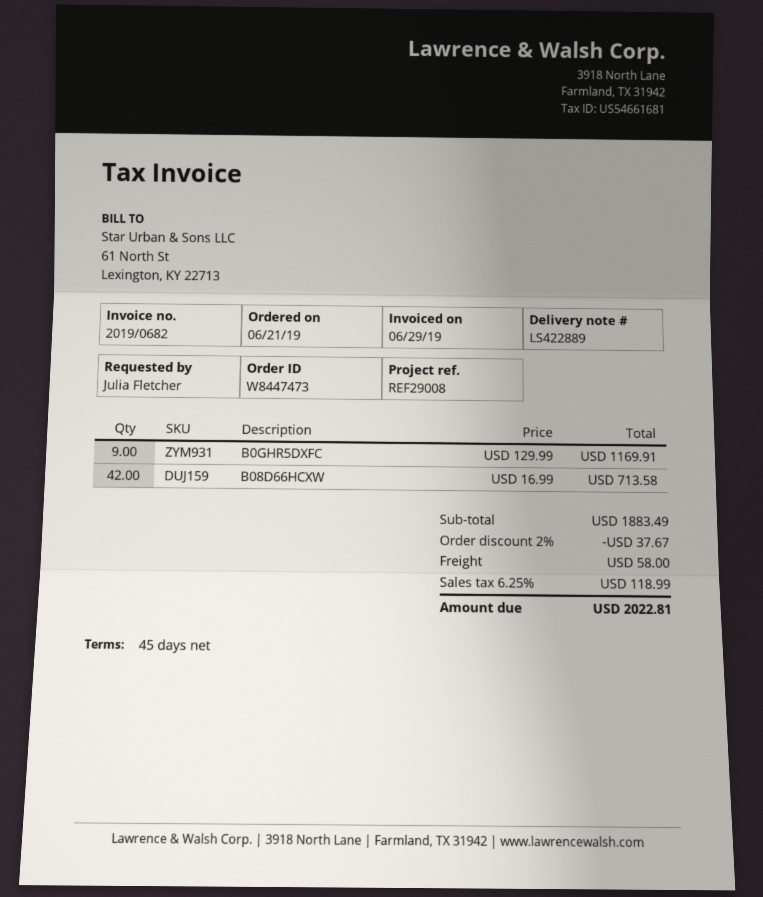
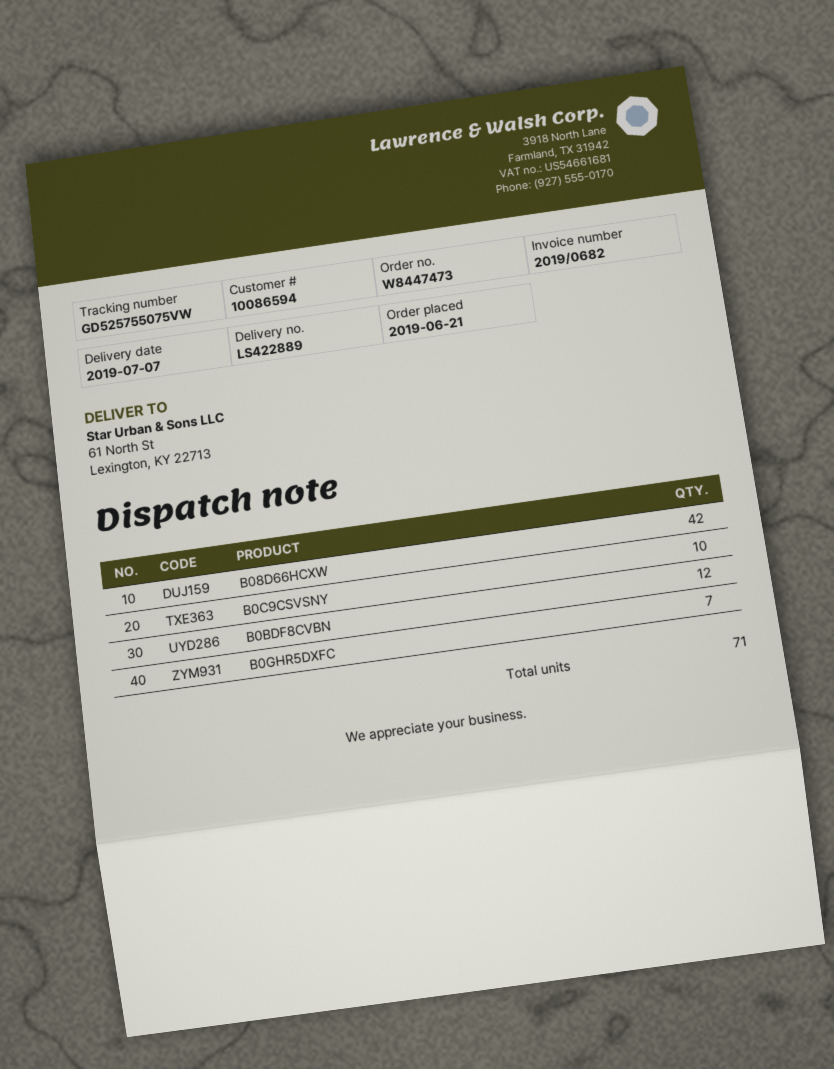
B0GHR5DXFC: 9 -> 7
B0C9CSVSNY: none -> 10
B0BDF8CVBN: none -> 12

